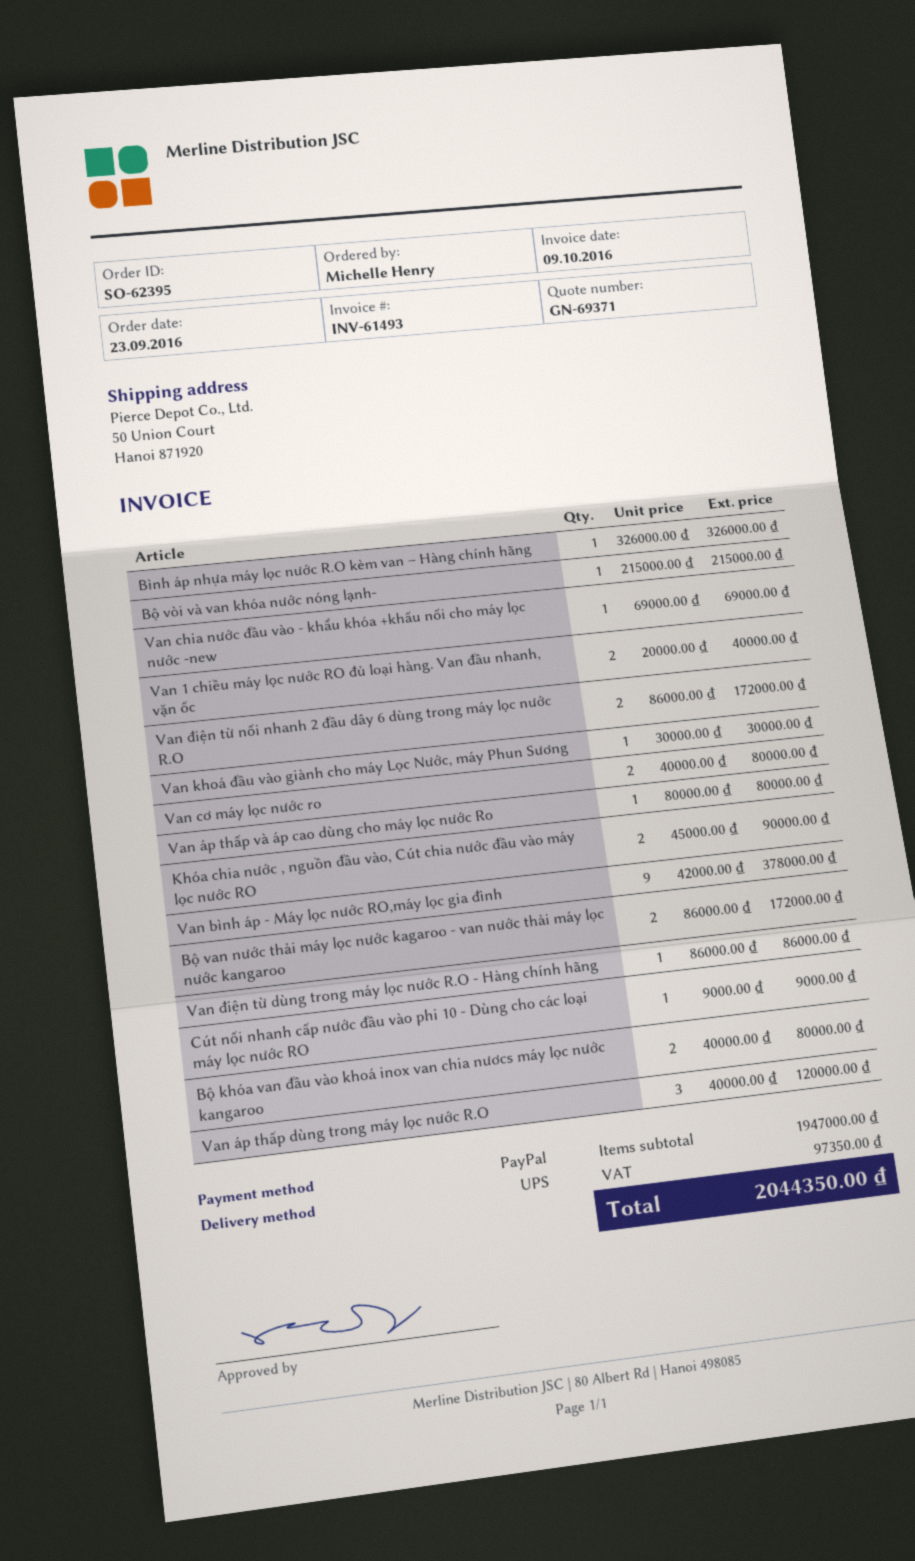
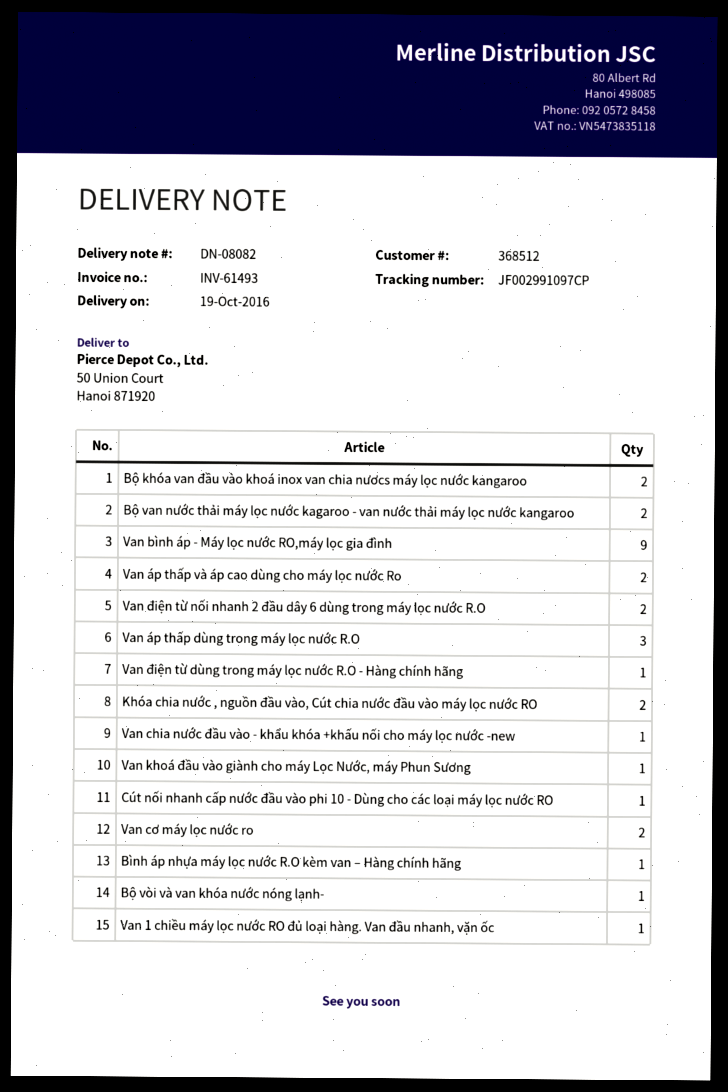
Van 1 chiều máy lọc nước RO đủ loại hàng. Van đầu nhanh, vặn ốc: 2 -> 1
Van áp thấp và áp cao dùng cho máy lọc nước Ro: 1 -> 2

